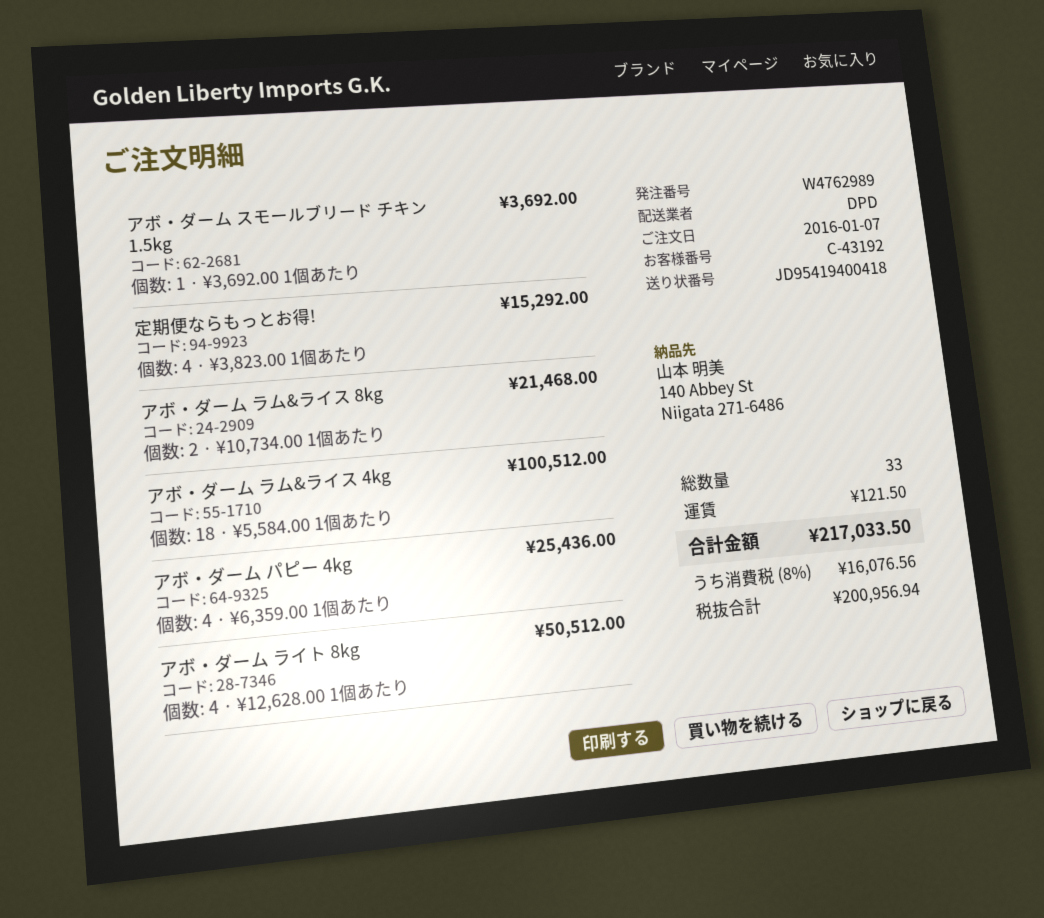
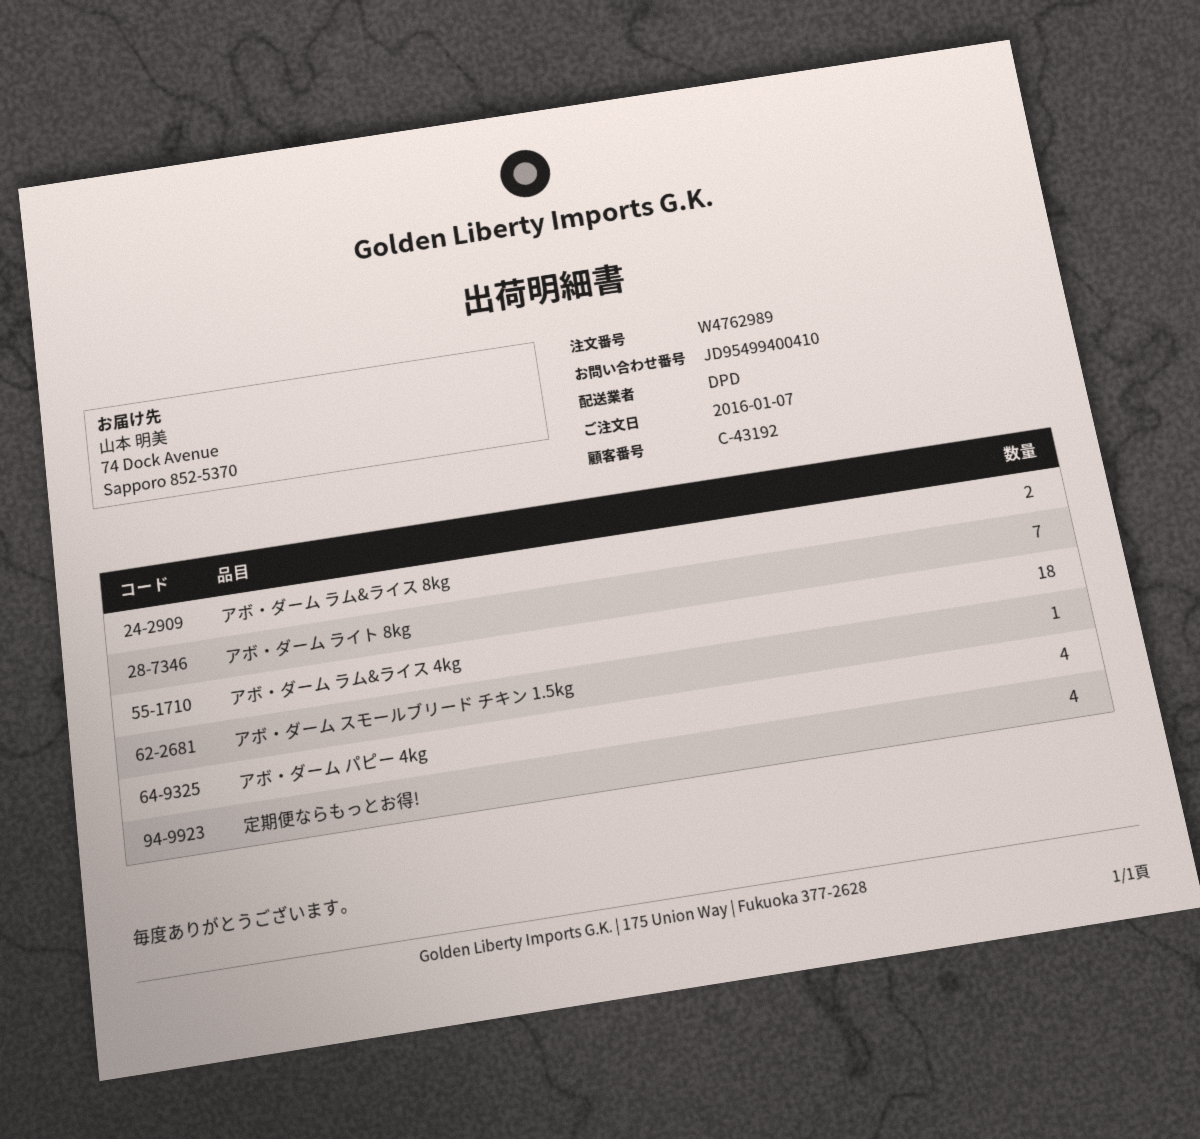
tracking number: JD95419400418 -> JD95499400410
ship to: 140 Abbey St, Niigata 271-6486 -> 74 Dock Avenue, Sapporo 852-5370
アボ・ダーム ライト 8kg: 4 -> 7

